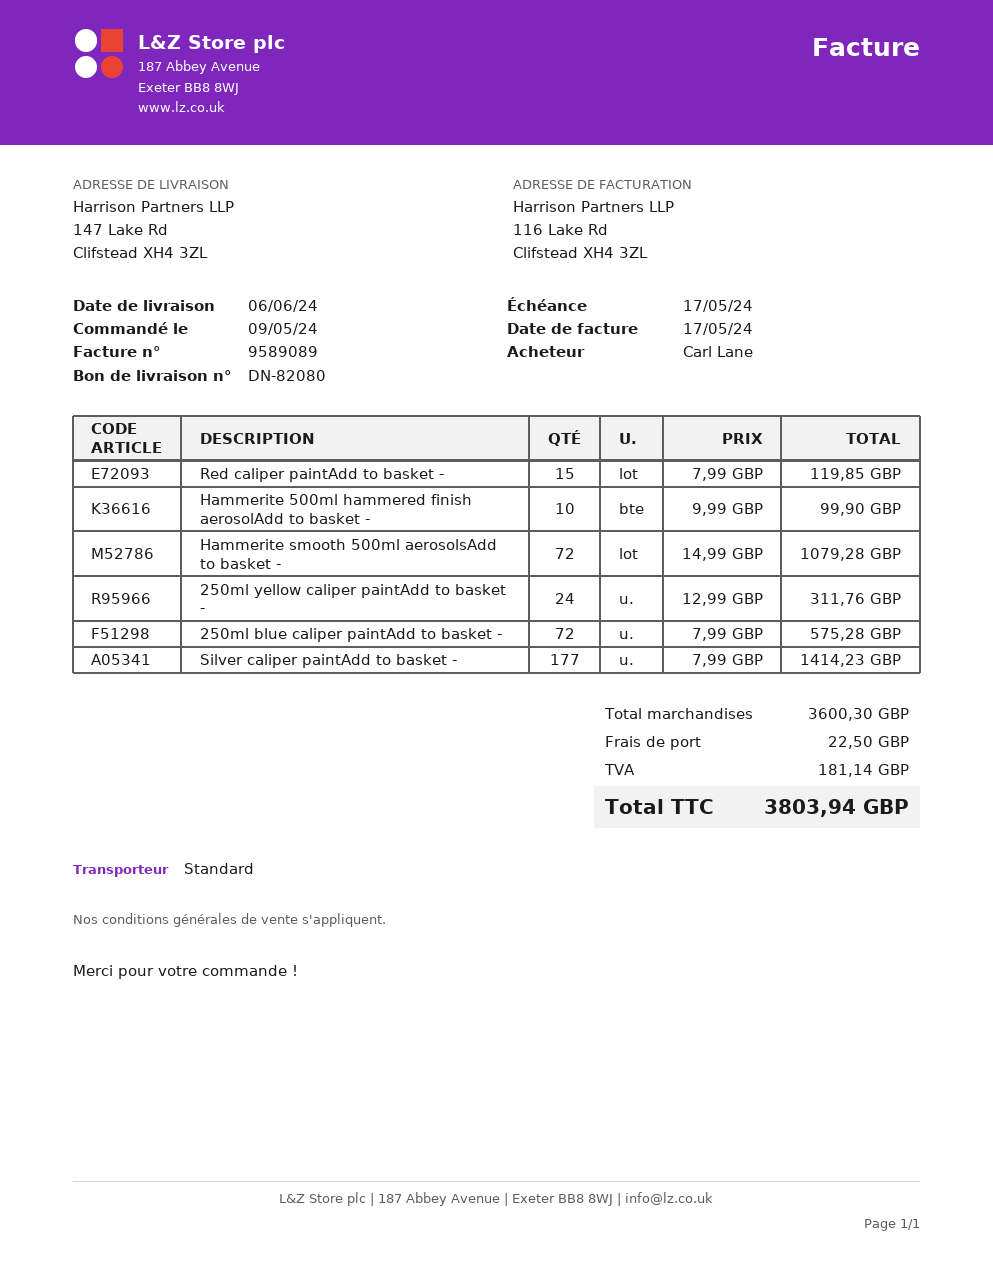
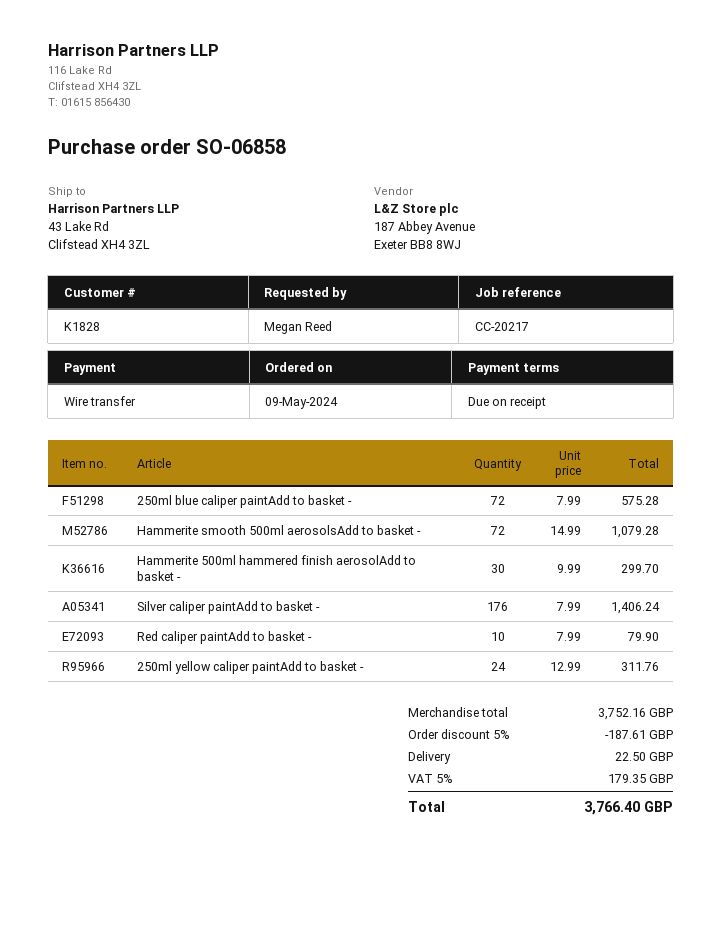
ordered by: Carl Lane -> Megan Reed
ship to: 147 Lake Rd, Clifstead XH4 3ZL -> 43 Lake Rd, Clifstead XH4 3ZL
Red caliper paintAdd to basket -: 15 x 7.99 = 119.85 -> 10 x 7.99 = 79.90
Hammerite 500ml hammered finish aerosolAdd to basket -: 10 x 9.99 = 99.90 -> 30 x 9.99 = 299.70
Silver caliper paintAdd to basket -: 177 x 7.99 = 1414.23 -> 176 x 7.99 = 1406.24
subtotal: 3600.30 -> 3752.16
discount: none -> 5% = 187.61
tax: 181.14 -> 179.35
total: 3803.94 -> 3766.40

